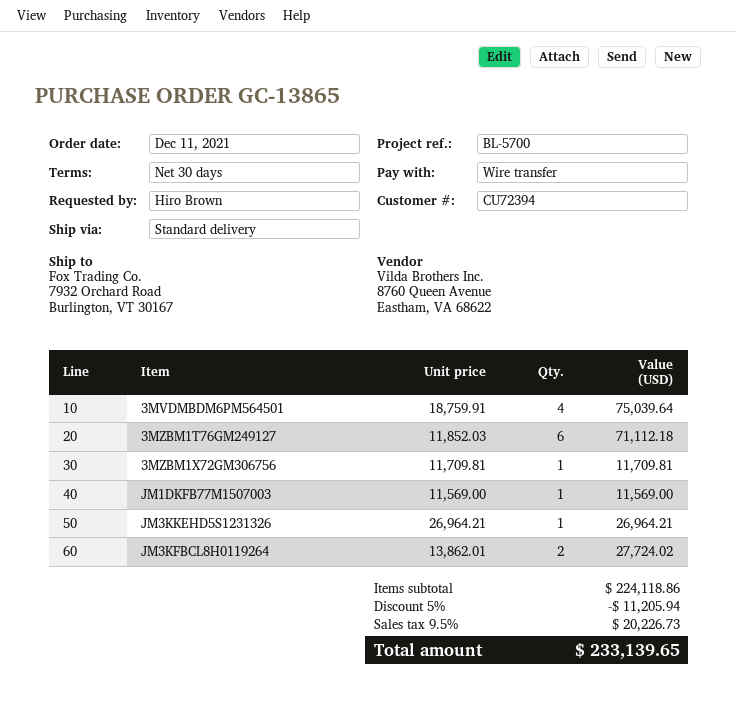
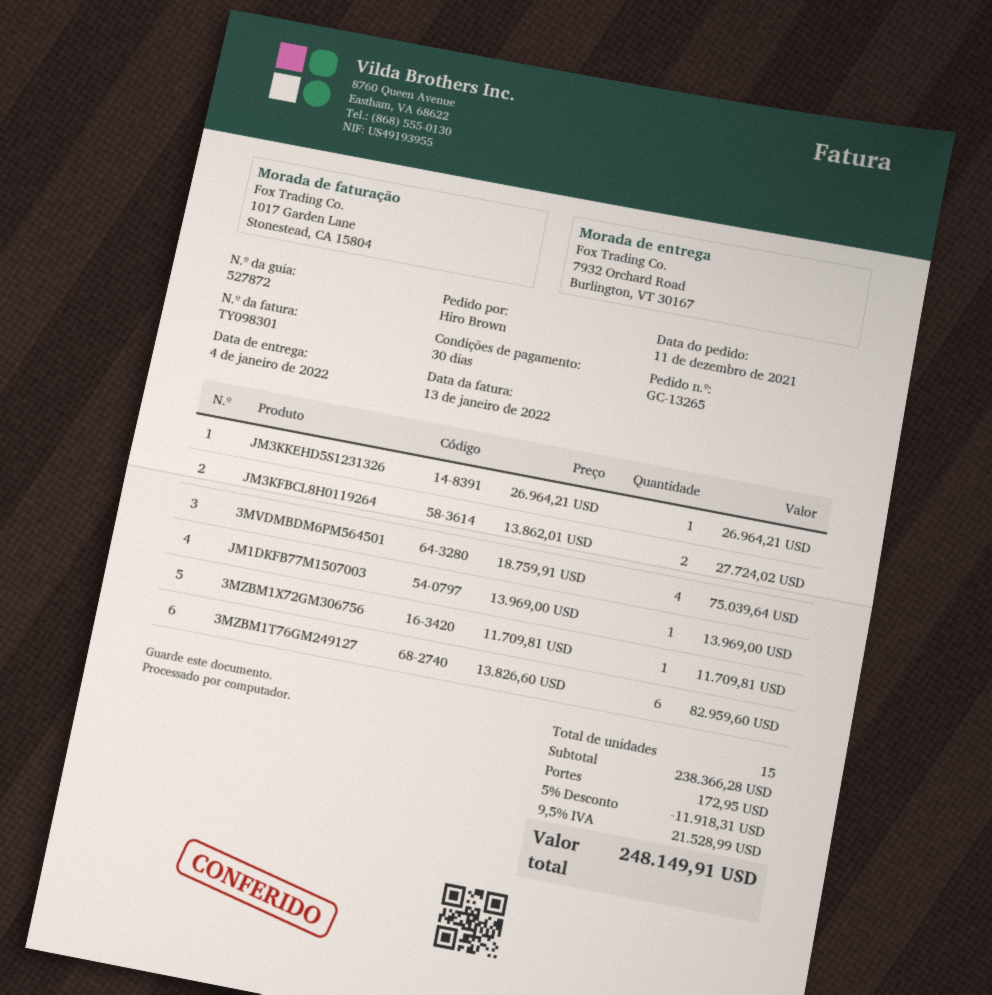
order number: GC-13865 -> GC-13265
3MZBM1T76GM249127: 6 x 11852.03 = 71112.18 -> 6 x 13826.60 = 82959.60
JM1DKFB77M1507003: 1 x 11569.00 = 11569.00 -> 1 x 13969.00 = 13969.00
subtotal: 224118.86 -> 238366.28
discount: 5% = 11205.94 -> 5% = 11918.31
shipping: none -> 172.95
tax: 9.5% = 20226.73 -> 9.5% = 21528.99
total: 233139.65 -> 248149.91

